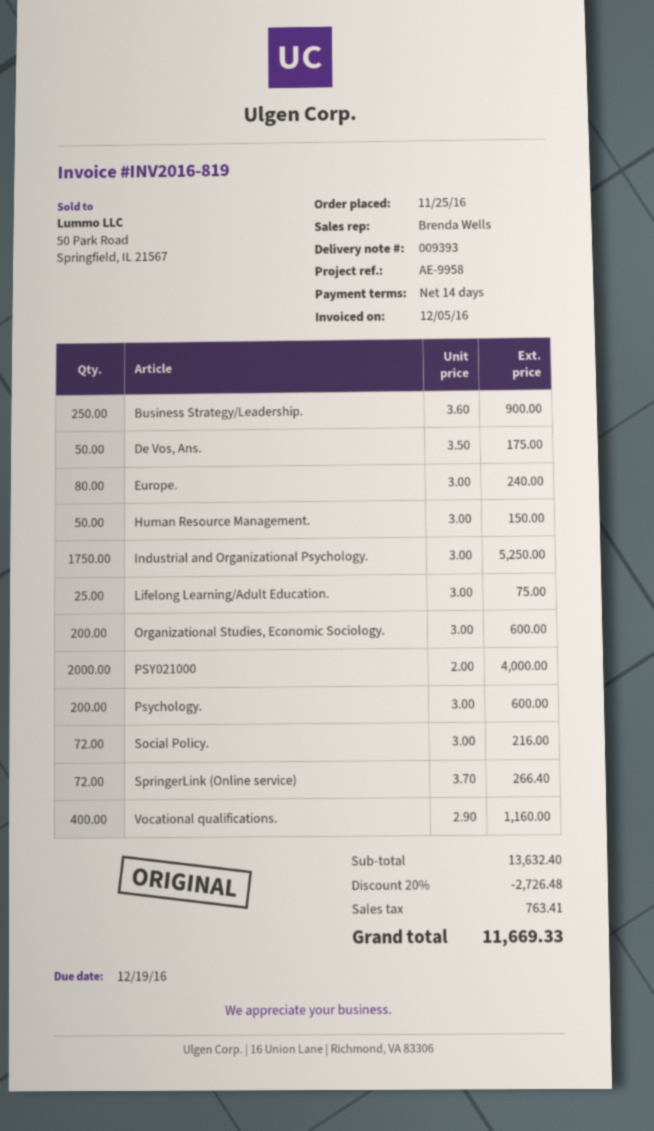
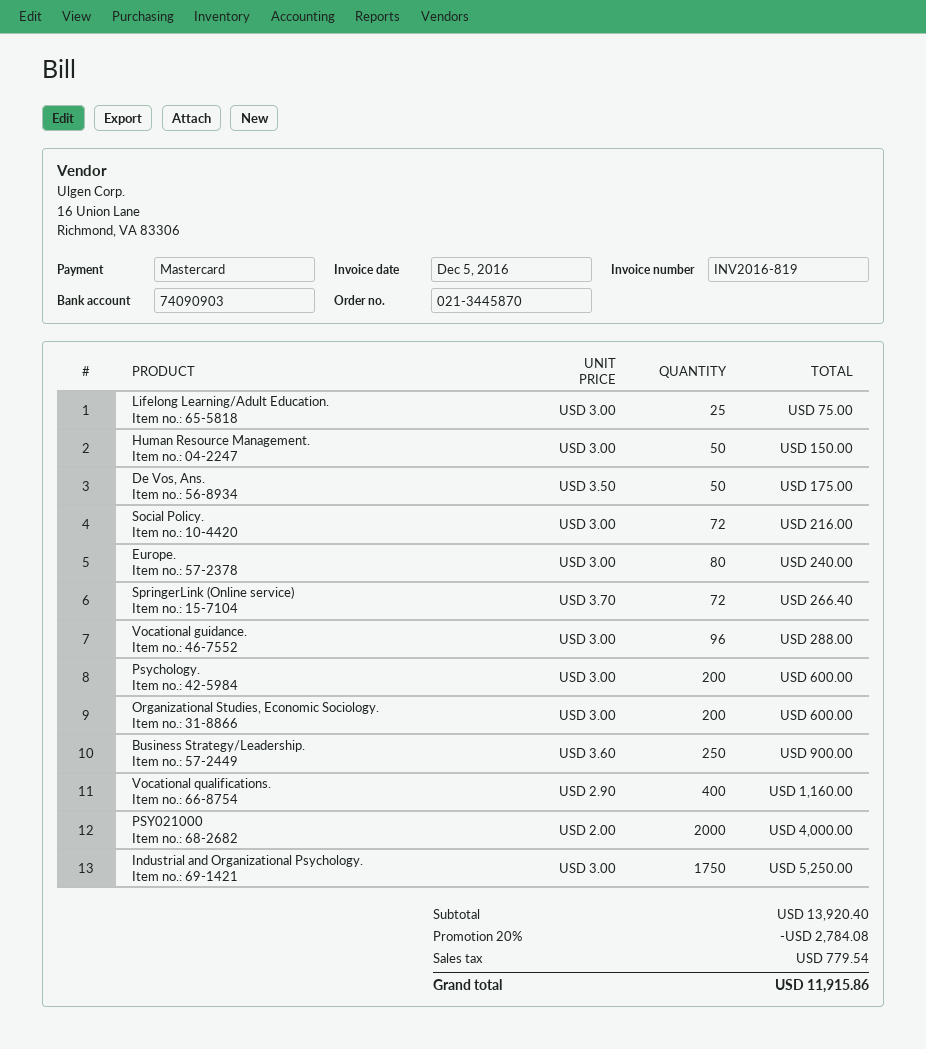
Vocational guidance.: none -> 96 x 3.00 = 288.00
subtotal: 13632.40 -> 13920.40
discount: 20% = 2726.48 -> 20% = 2784.08
tax: 763.41 -> 779.54
total: 11669.33 -> 11915.86

